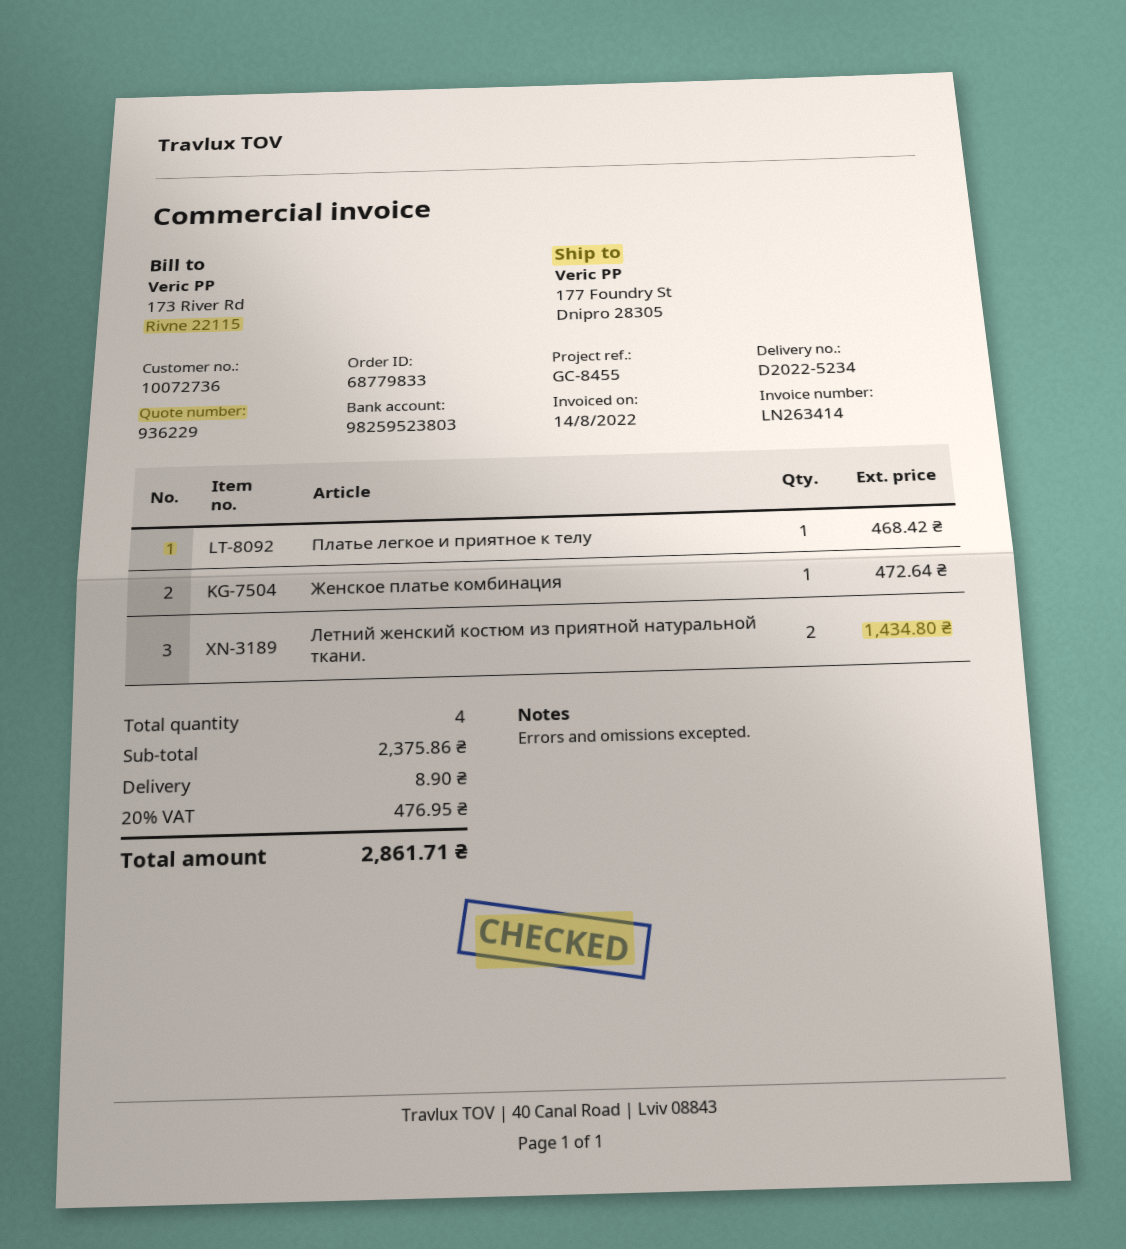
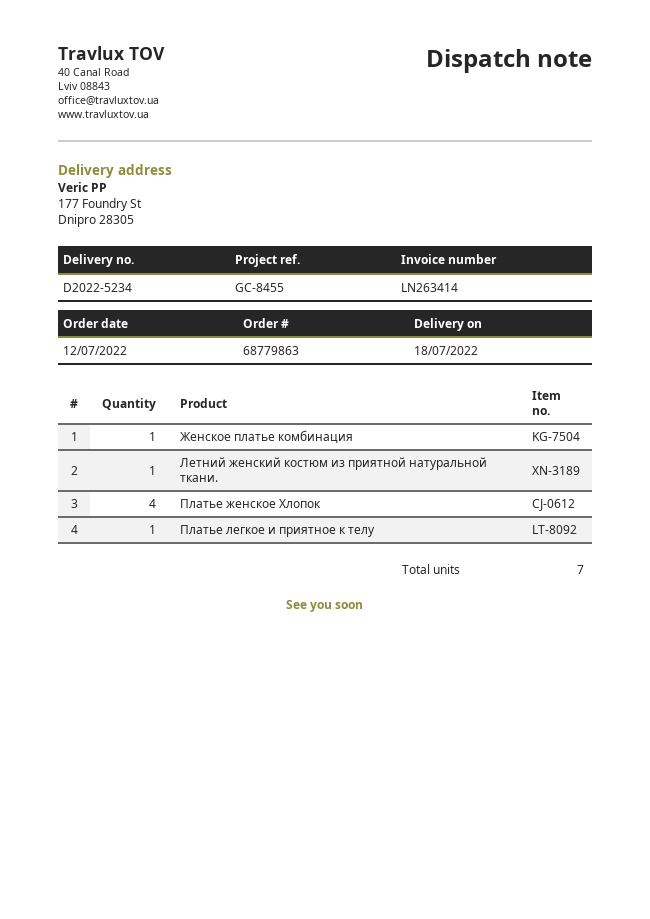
order number: 68779833 -> 68779863
Летний женский костюм из приятной натуральной ткани.: 2 -> 1
Платье женское Хлопок: none -> 4
total quantity: 4 -> 7

